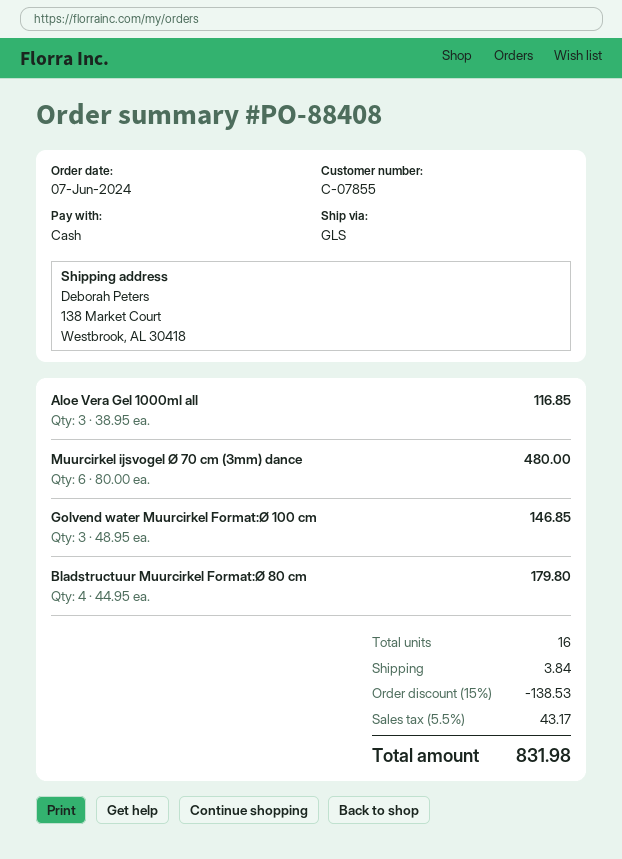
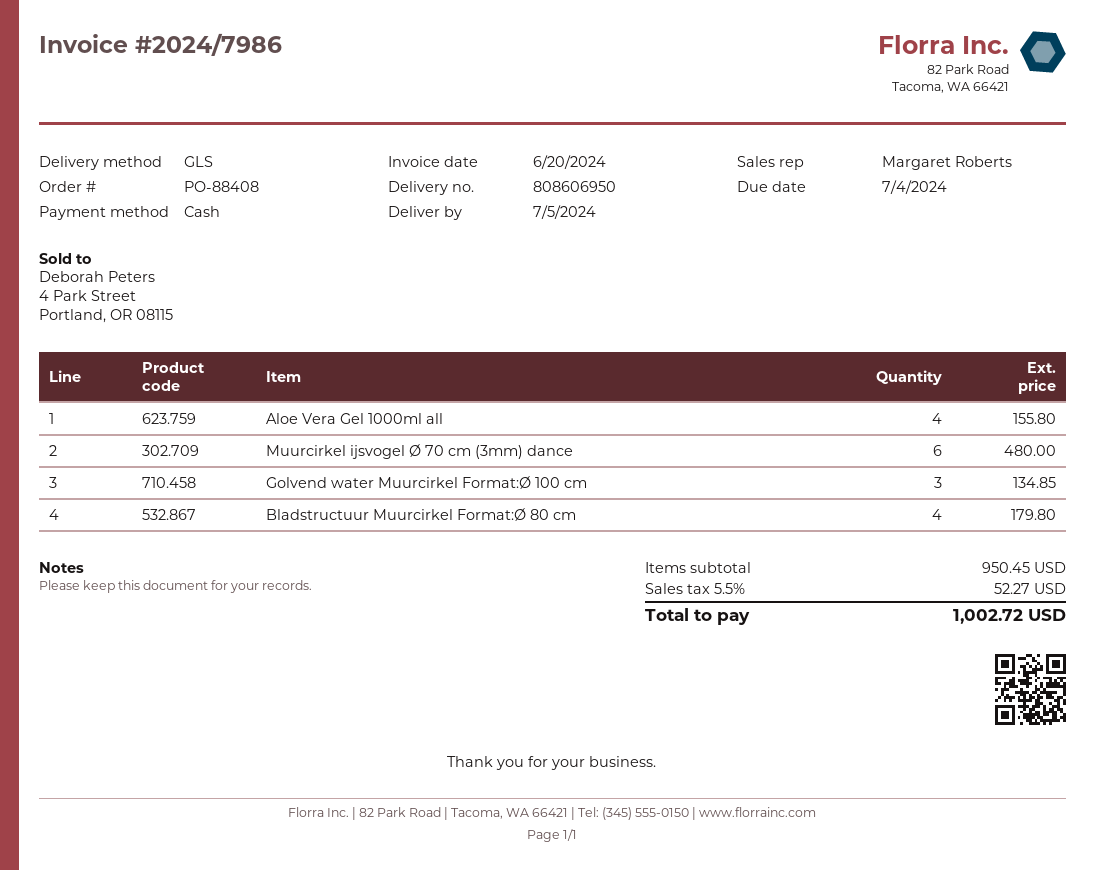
Aloe Vera Gel 1000ml all: 3 for 116.85 -> 4 for 155.80
Golvend water Muurcirkel Format:Ø 100 cm: 3 for 146.85 -> 3 for 134.85
discount: 15% = 138.53 -> none
shipping: 3.84 -> none
tax: 5.5% = 43.17 -> 5.5% = 52.27
total: 831.98 -> 1002.72

